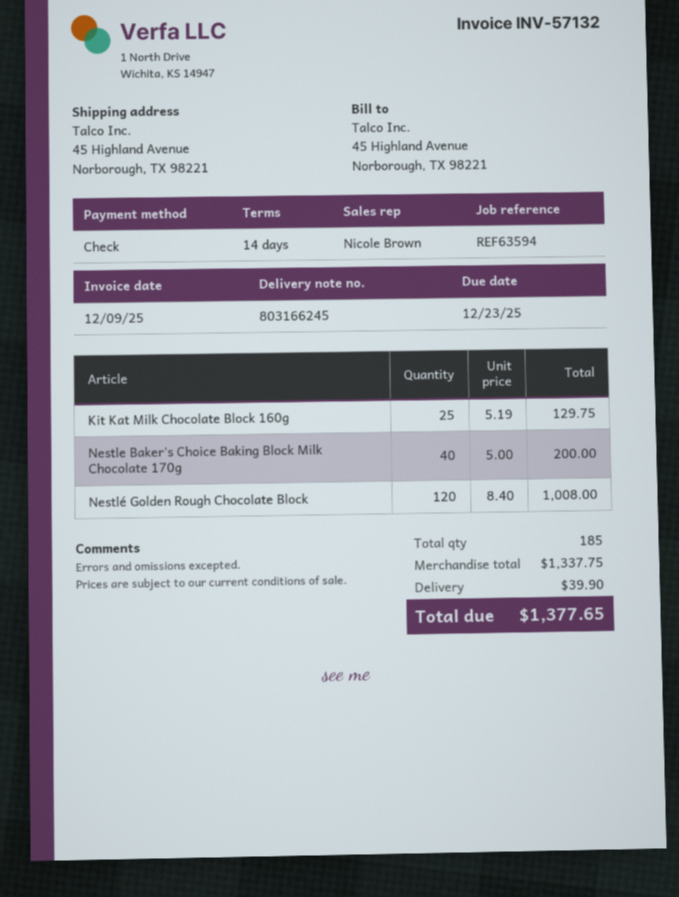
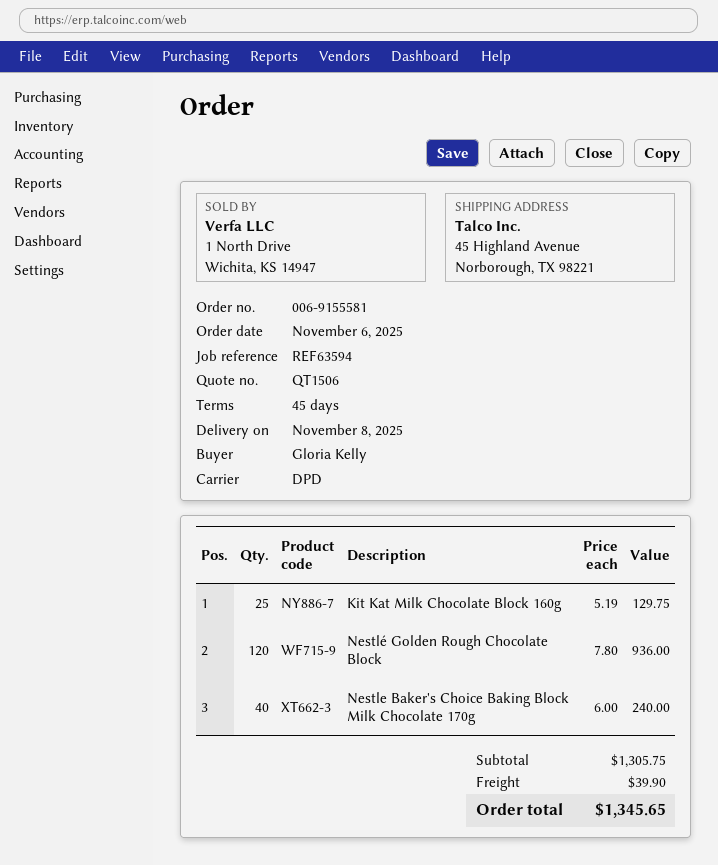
payment terms: 14 days -> 45 days
Nestle Baker's Choice Baking Block Milk Chocolate 170g: 40 x 5.00 = 200.00 -> 40 x 6.00 = 240.00
Nestlé Golden Rough Chocolate Block: 120 x 8.40 = 1008.00 -> 120 x 7.80 = 936.00
subtotal: 1337.75 -> 1305.75
total: 1377.65 -> 1345.65

